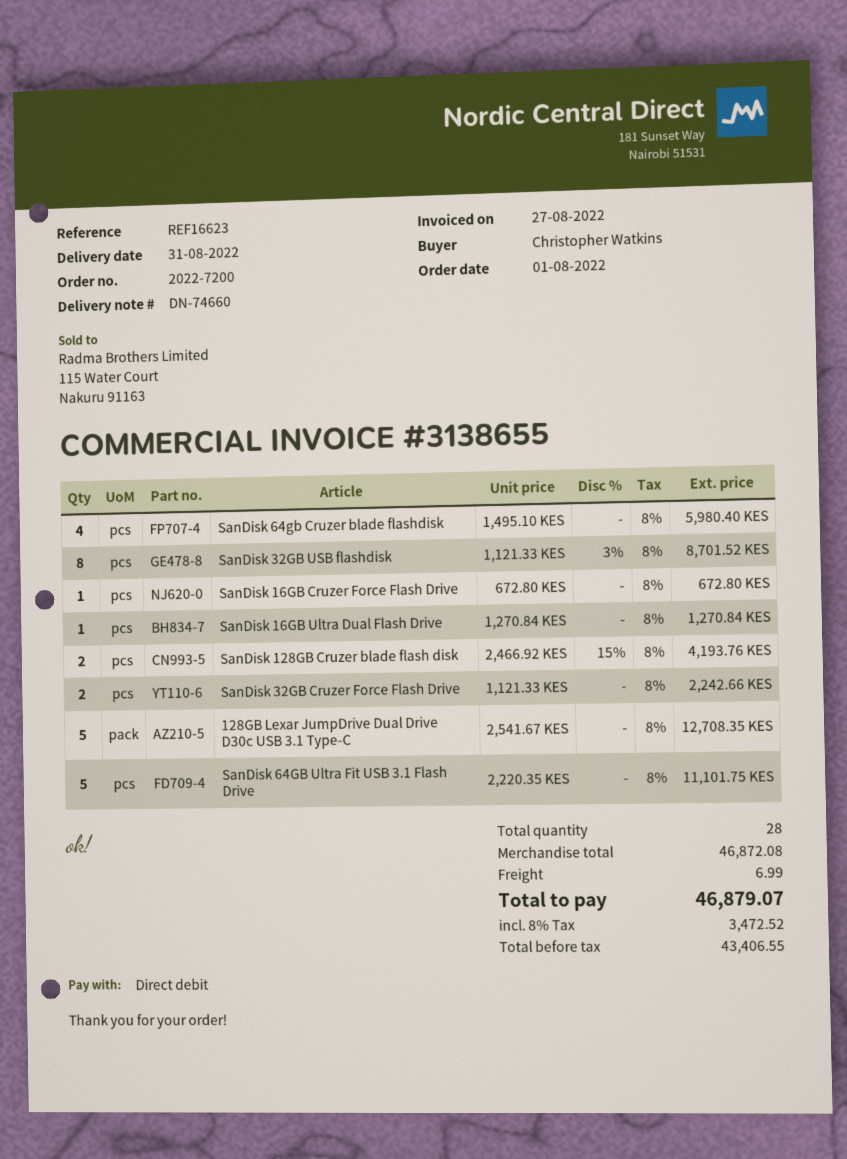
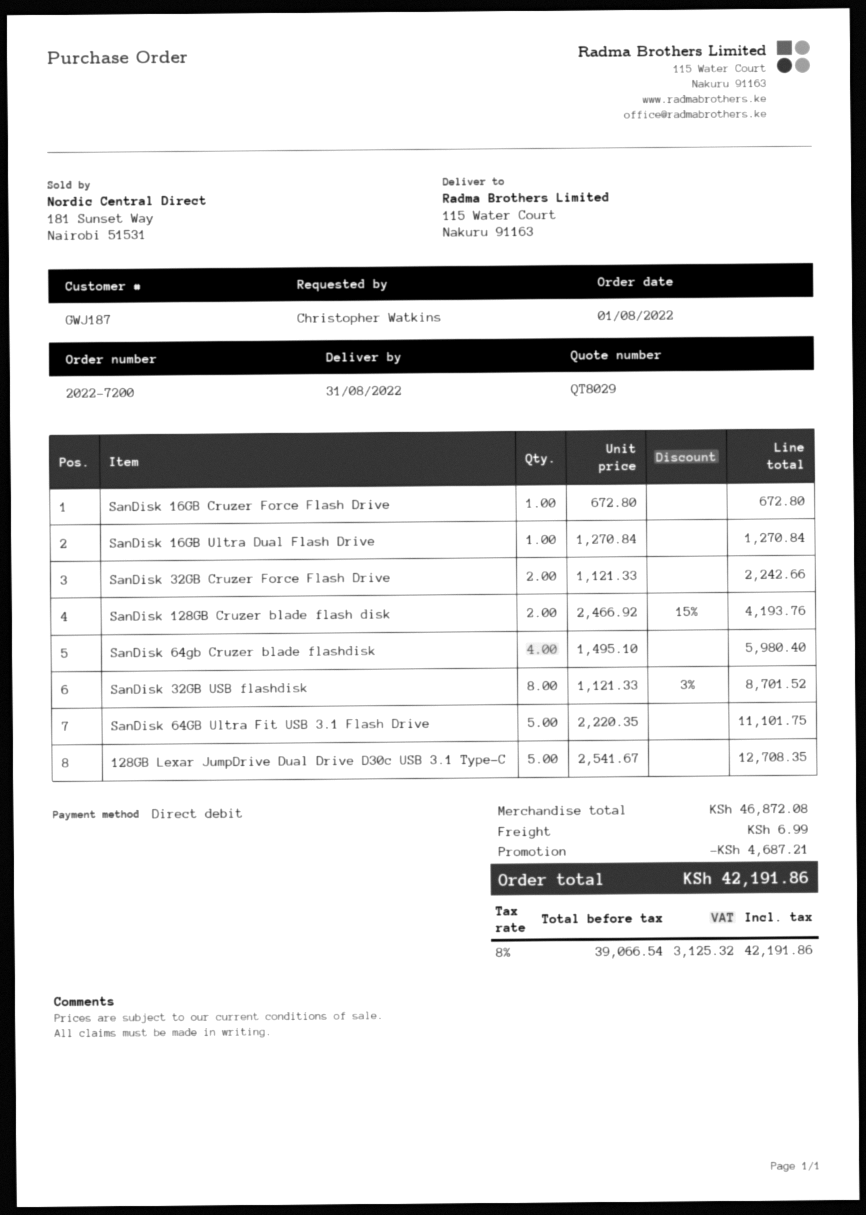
discount: none -> 4687.21
net: 43406.55 -> 39066.54
tax: 8% = 3472.52 -> 8% = 3125.32
total: 46879.07 -> 42191.86

